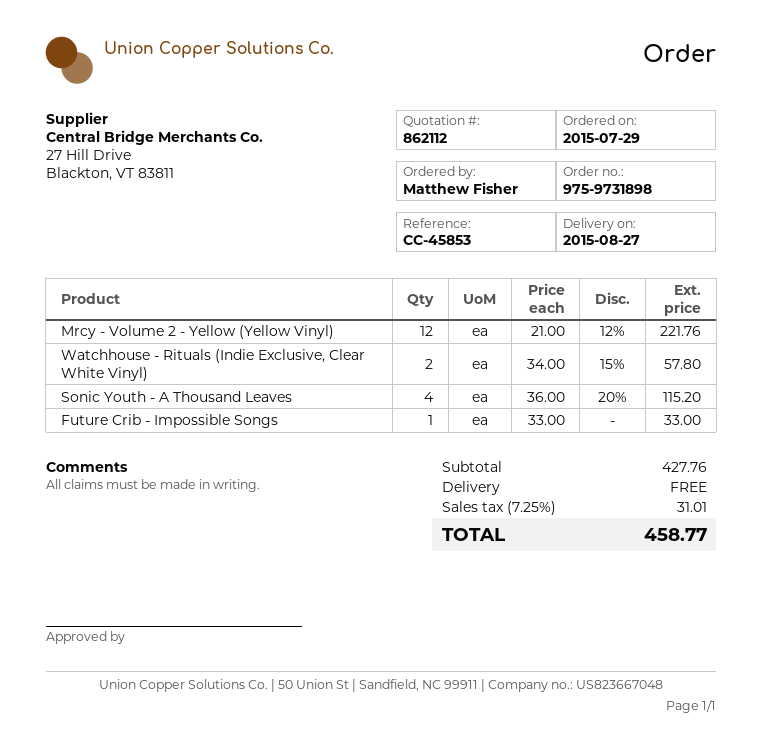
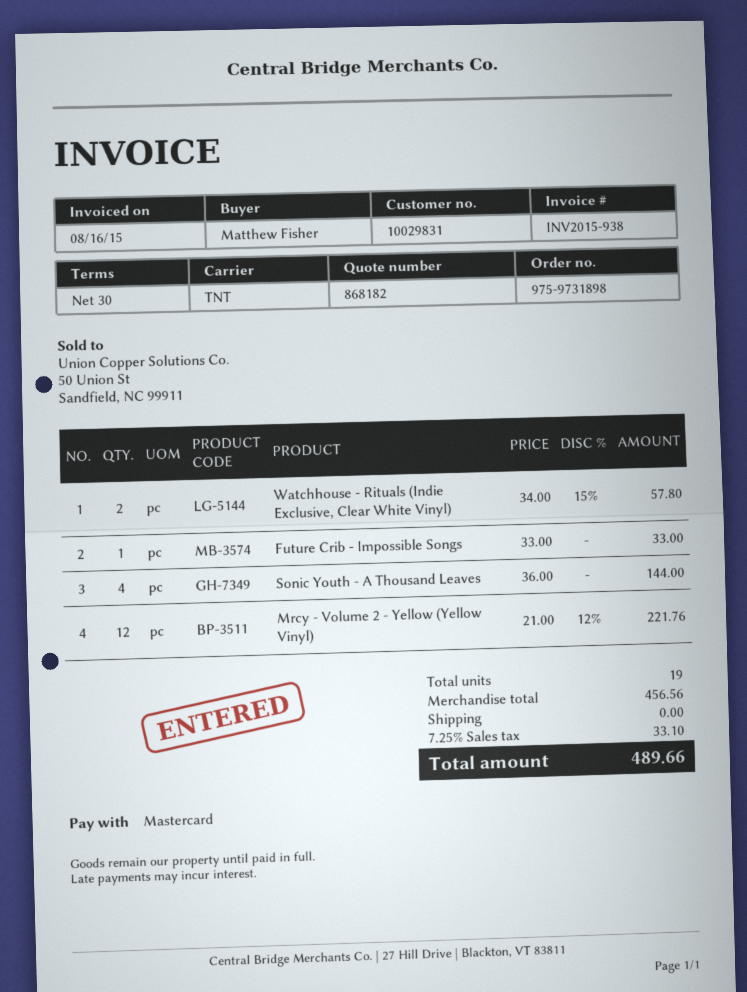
quote number: 862112 -> 868182
Sonic Youth - A Thousand Leaves: 4 x 36.00 - 20% = 115.20 -> 4 x 36.00 = 144.00
subtotal: 427.76 -> 456.56
tax: 7.25% = 31.01 -> 7.25% = 33.10
total: 458.77 -> 489.66

